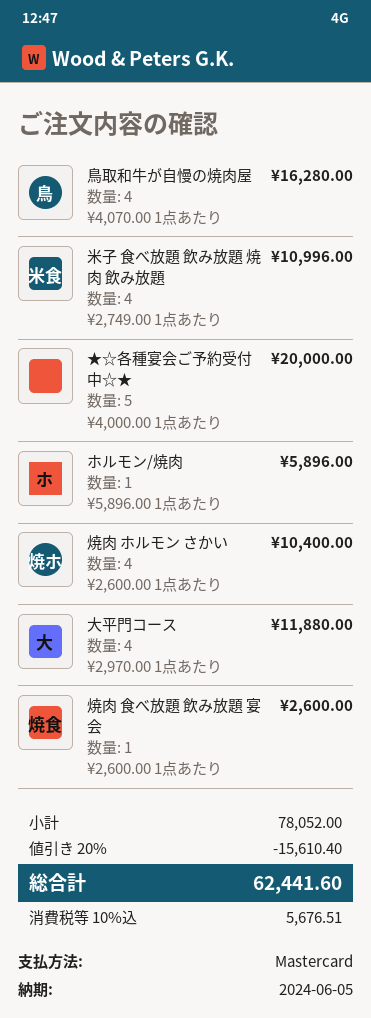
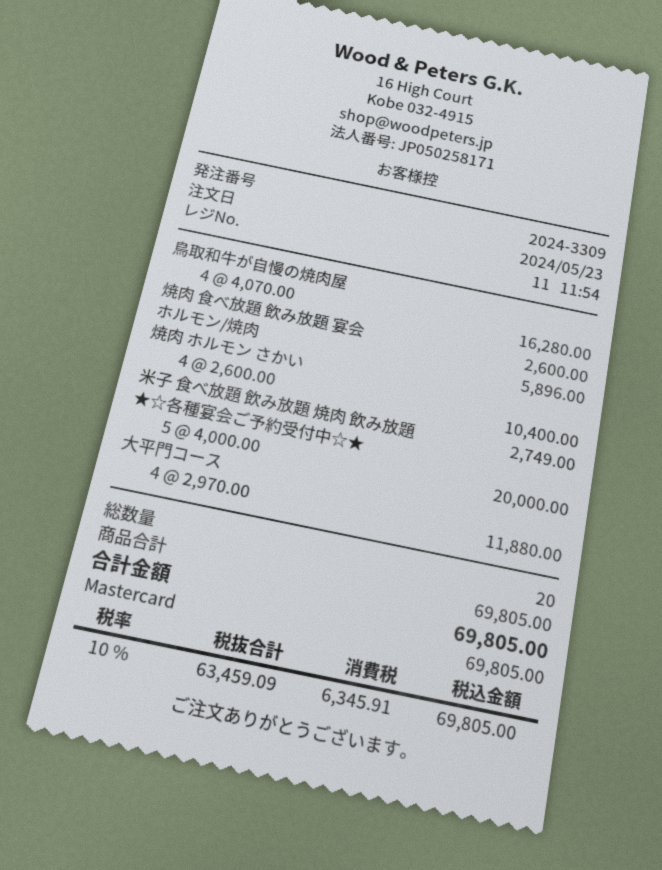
米子 食べ放題 飲み放題 焼肉 飲み放題: 4 x 2749.00 = 10996.00 -> 1 x 2749.00 = 2749.00
subtotal: 78052.00 -> 69805.00
discount: 20% = 15610.40 -> none
tax: 10% = 5676.51 -> 10% = 6345.91
total: 62441.60 -> 69805.00

